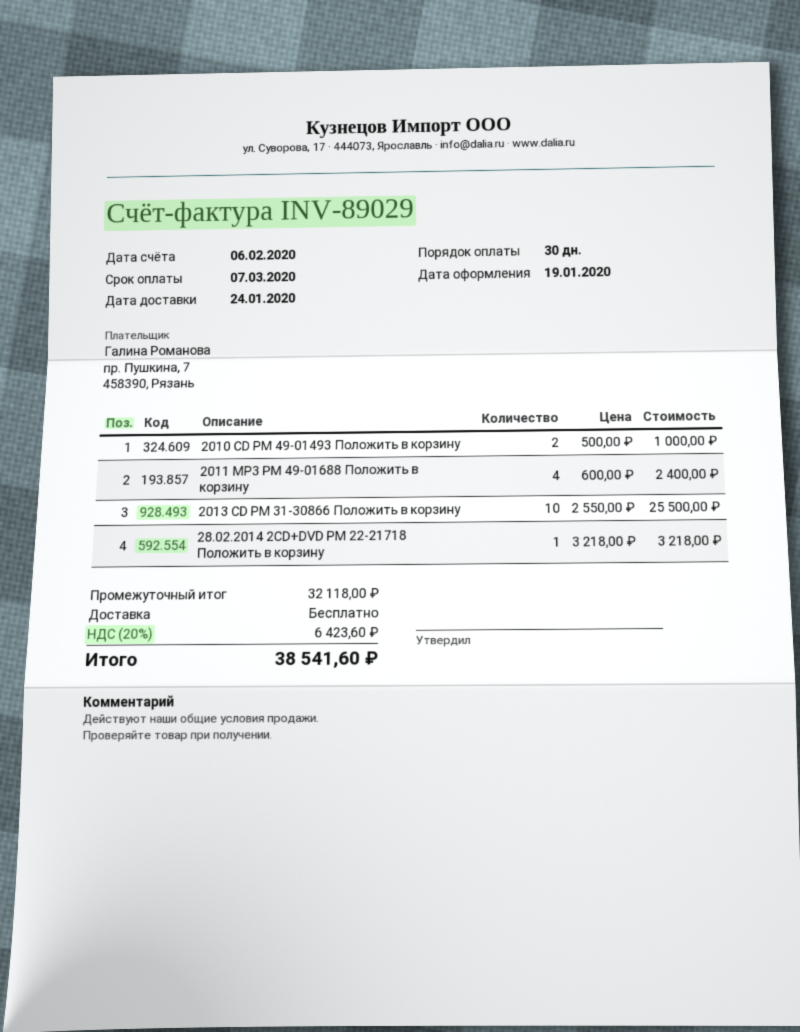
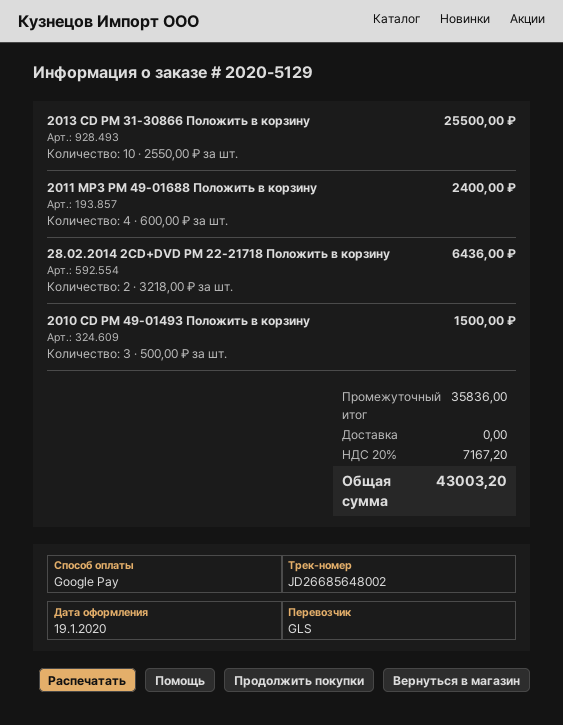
2010 CD PM 49-01493 Положить в корзину: 2 x 500.00 = 1000.00 -> 3 x 500.00 = 1500.00
28.02.2014 2CD+DVD PM 22-21718 Положить в корзину: 1 x 3218.00 = 3218.00 -> 2 x 3218.00 = 6436.00
subtotal: 32118.00 -> 35836.00
tax: 20% = 6423.60 -> 20% = 7167.20
total: 38541.60 -> 43003.20

